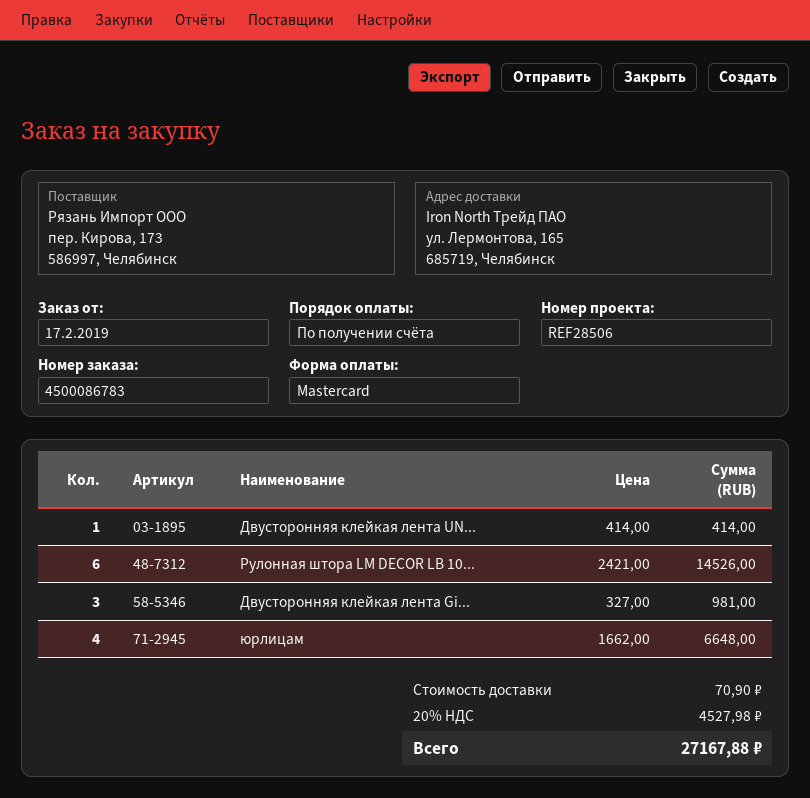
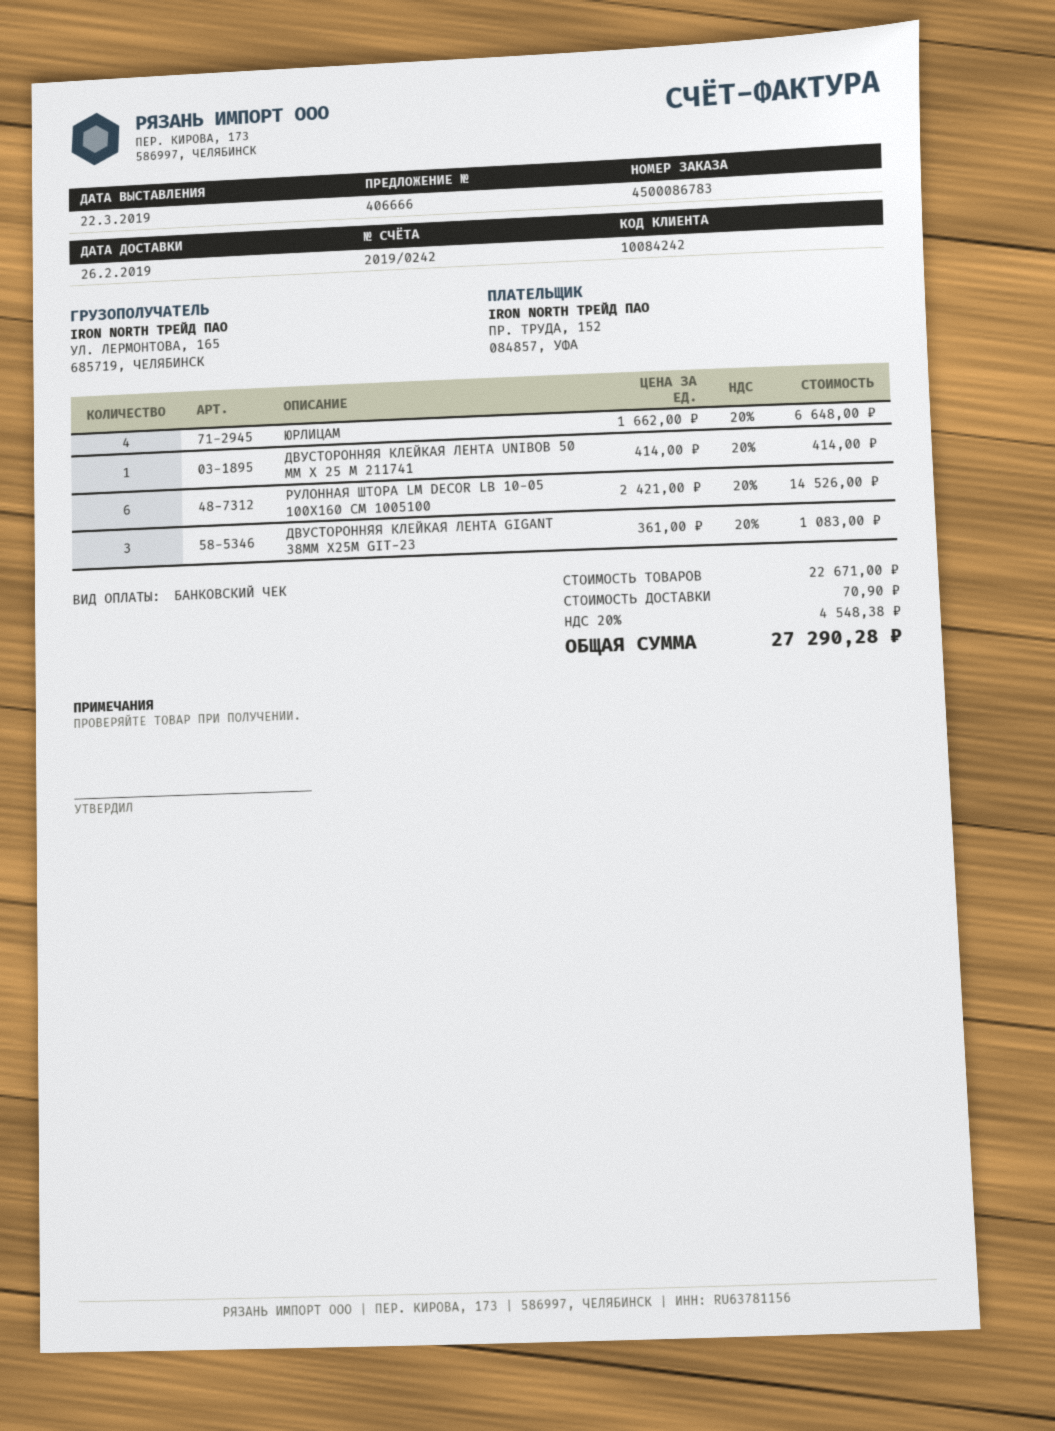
payment method: Mastercard -> cheque
Двусторонняя клейкая лента Gi...: 3 x 327.00 = 981.00 -> 3 x 361.00 = 1083.00
tax: 20% = 4527.98 -> 20% = 4548.38
total: 27167.88 -> 27290.28

